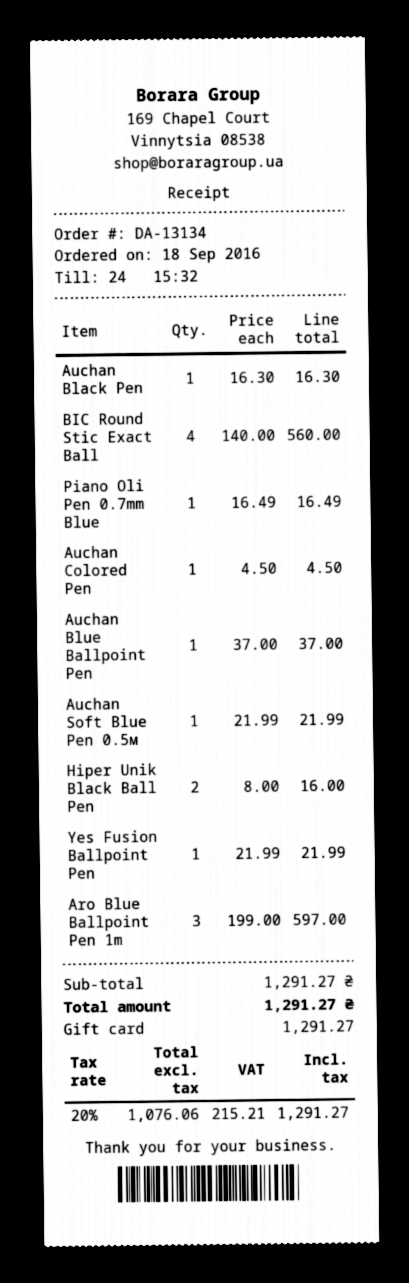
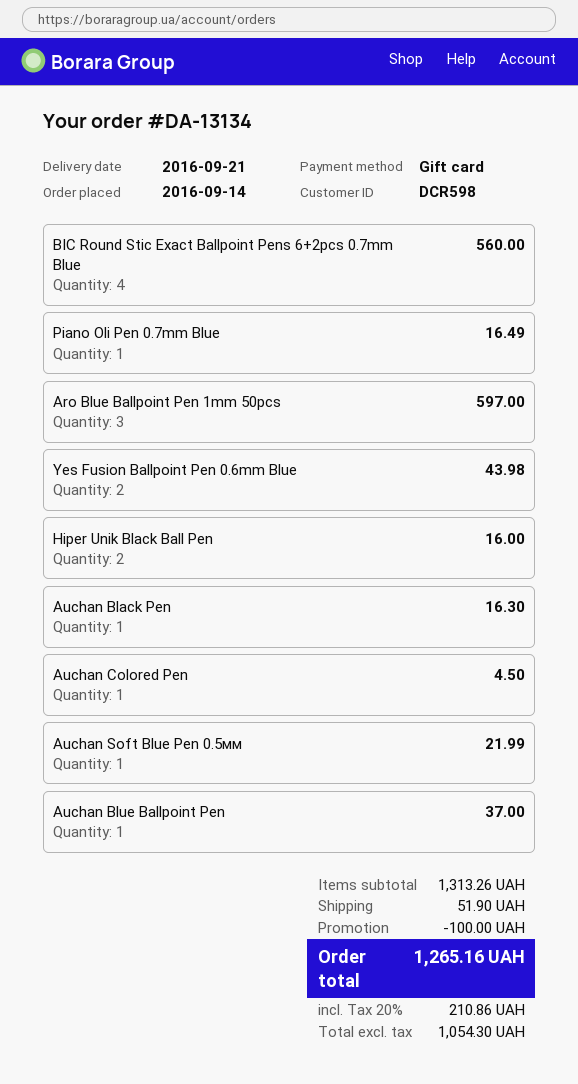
order date: 2016-09-18 -> 2016-09-14
Yes Fusion Ballpoint Pen: 1 for 21.99 -> 2 for 43.98
subtotal: 1291.27 -> 1313.26
discount: none -> 100.00
shipping: none -> 51.90
net: 1076.06 -> 1054.30
tax: 20% = 215.21 -> 20% = 210.86
total: 1291.27 -> 1265.16

